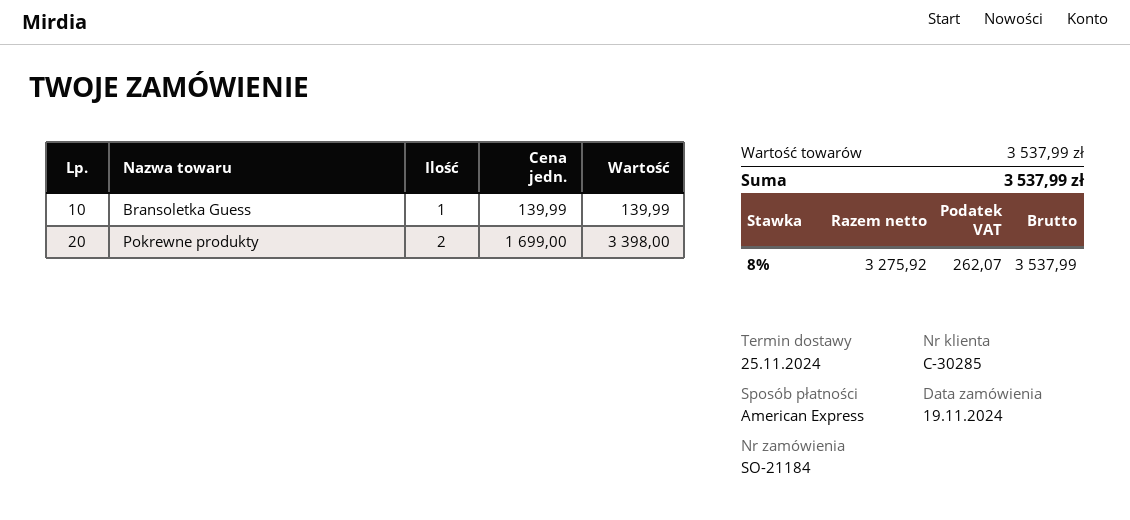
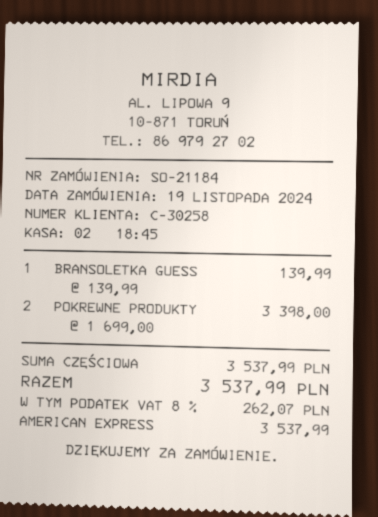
customer number: C-30285 -> C-30258

